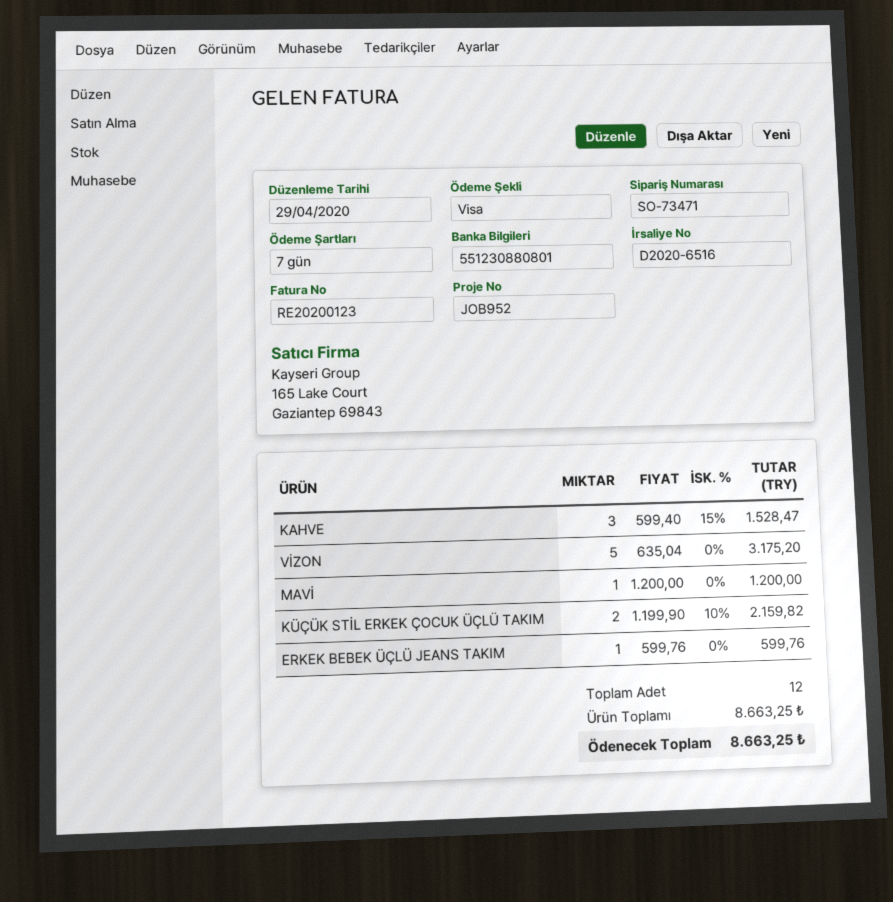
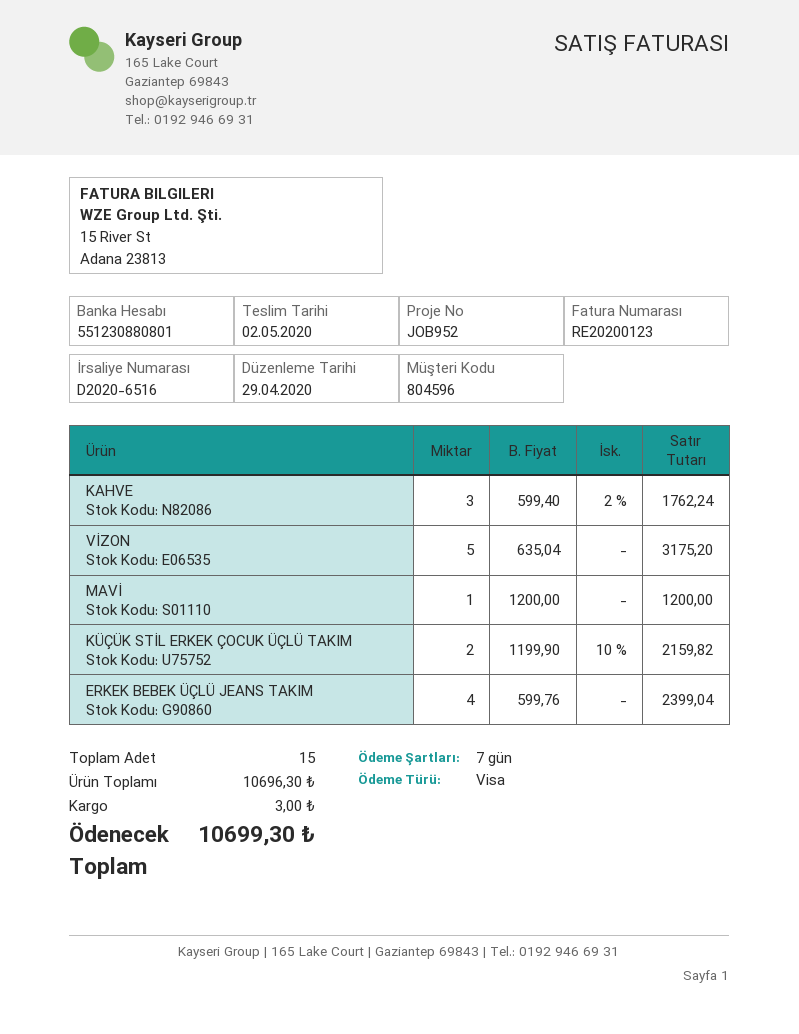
KAHVE: 3 x 599.40 - 15% = 1528.47 -> 3 x 599.40 - 2% = 1762.24
ERKEK BEBEK ÜÇLÜ JEANS TAKIM: 1 x 599.76 = 599.76 -> 4 x 599.76 = 2399.04
total quantity: 12 -> 15
subtotal: 8663.25 -> 10696.30
shipping: none -> 3.00
total: 8663.25 -> 10699.30

